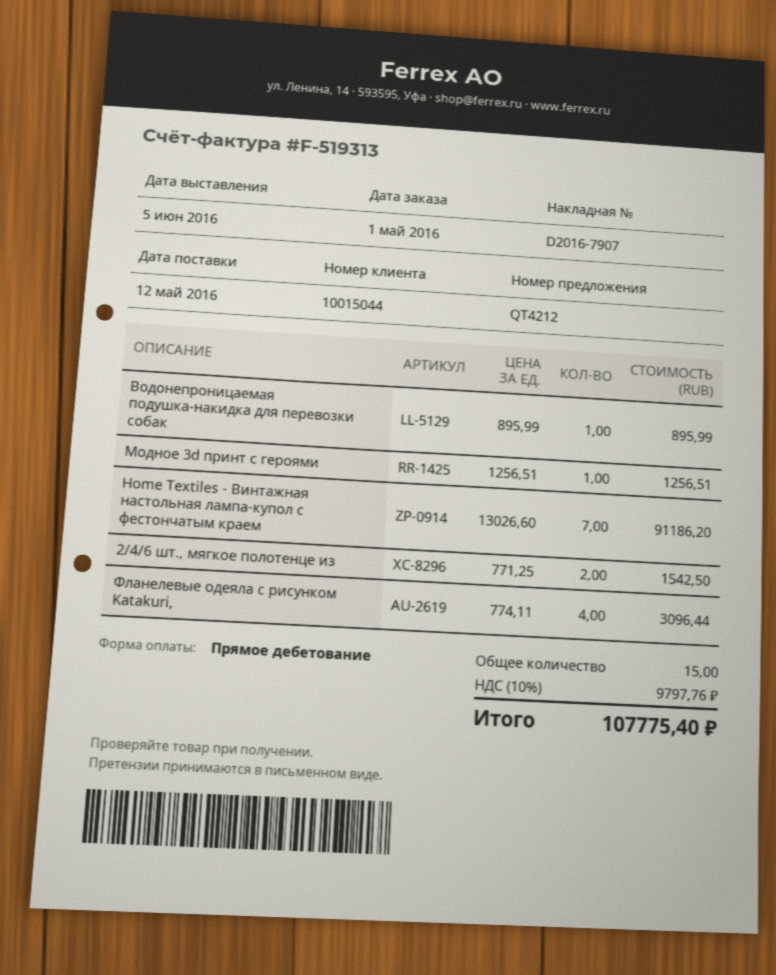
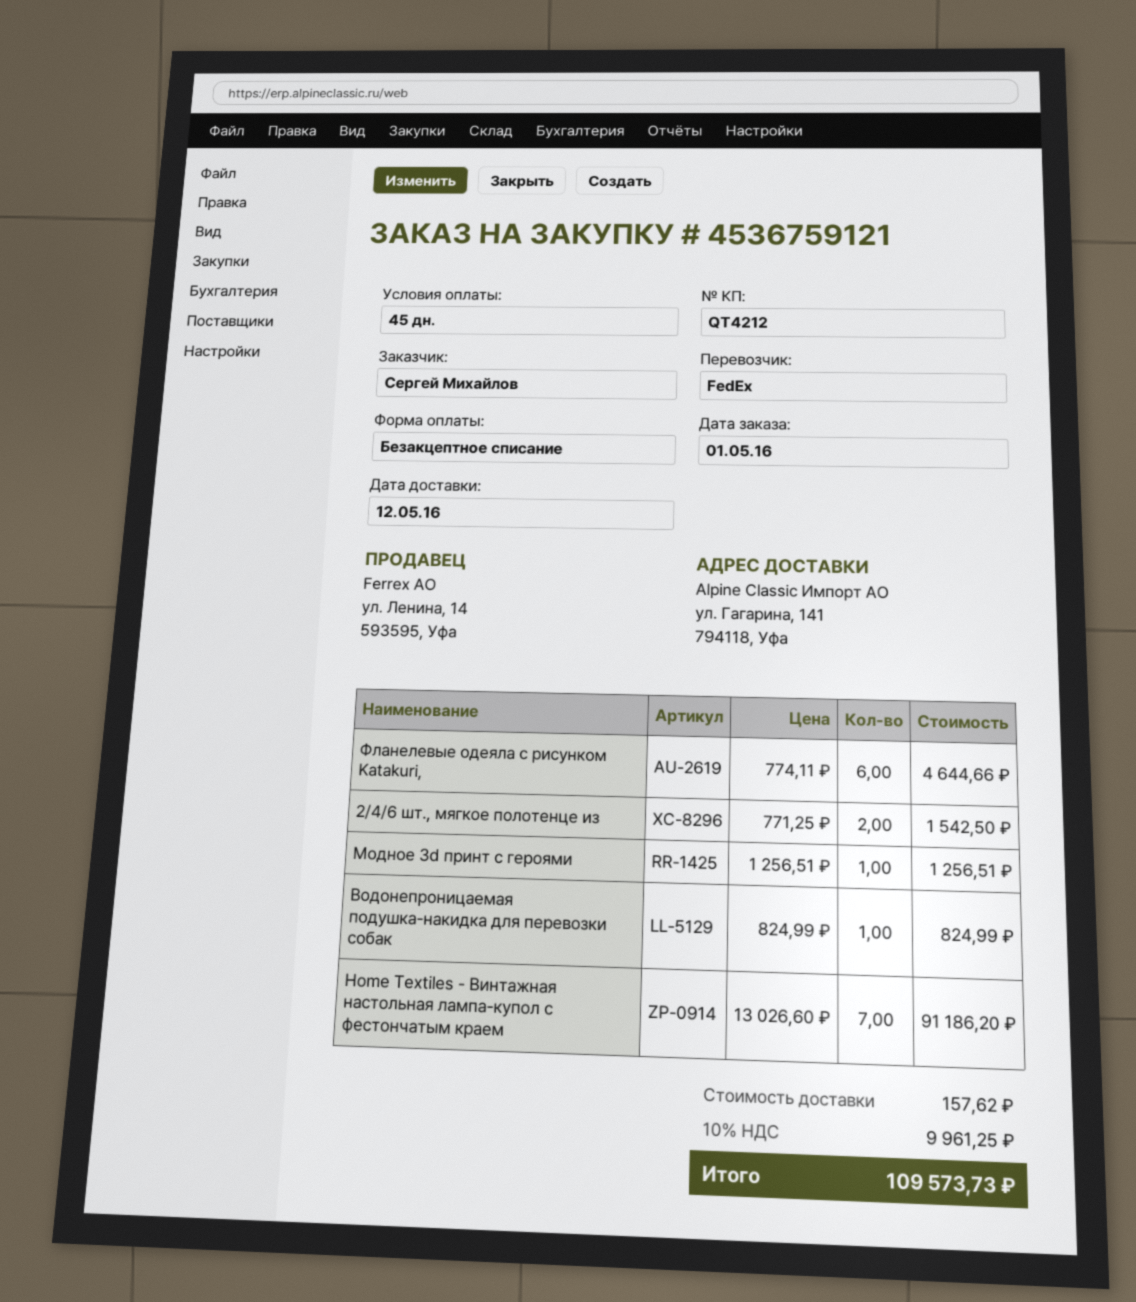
Водонепроницаемая подушка-накидка для перевозки собак: 1 x 895.99 = 895.99 -> 1 x 824.99 = 824.99
Фланелевые одеяла с рисунком Katakuri,: 4 x 774.11 = 3096.44 -> 6 x 774.11 = 4644.66
shipping: none -> 157.62
tax: 10% = 9797.76 -> 10% = 9961.25
total: 107775.40 -> 109573.73

